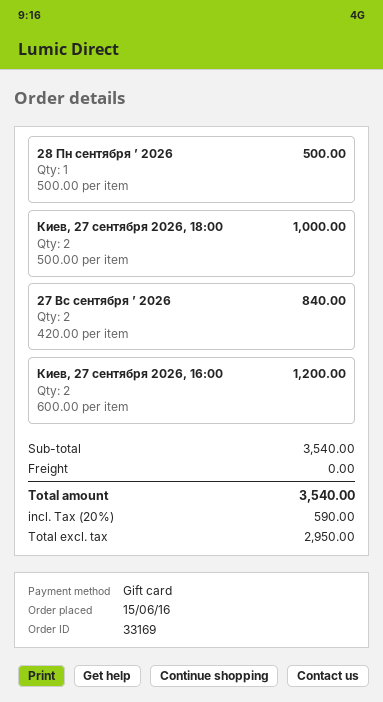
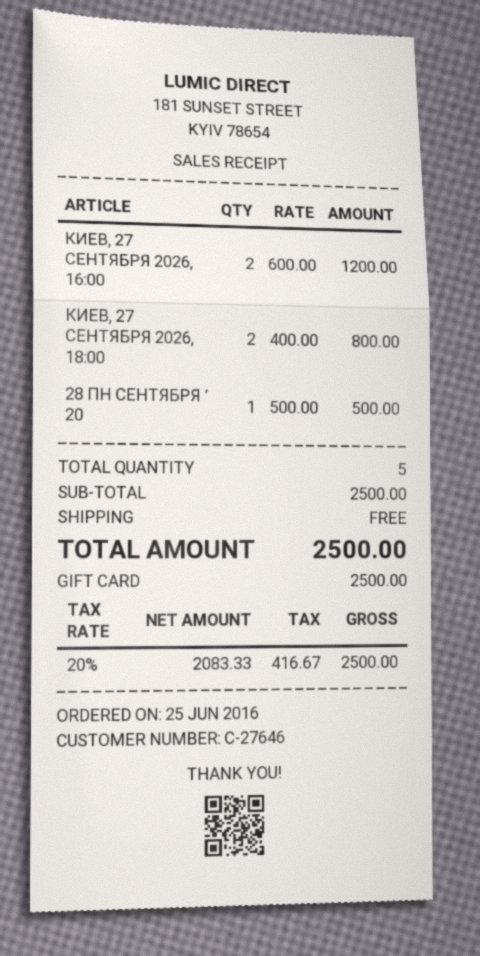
order date: 2016-06-15 -> 2016-06-25
Киев, 27 сентября 2026, 18:00: 2 x 500.00 = 1000.00 -> 2 x 400.00 = 800.00
27 Вс сентября ’ 2026: 2 x 420.00 = 840.00 -> none
subtotal: 3540.00 -> 2500.00
net: 2950.00 -> 2083.33
tax: 20% = 590.00 -> 20% = 416.67
total: 3540.00 -> 2500.00

